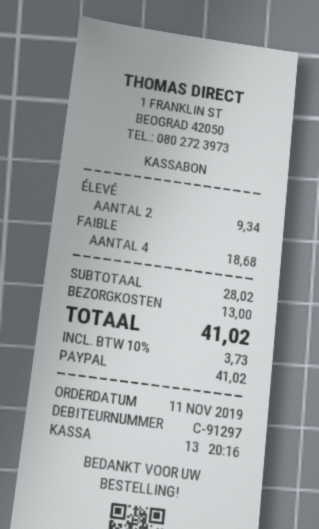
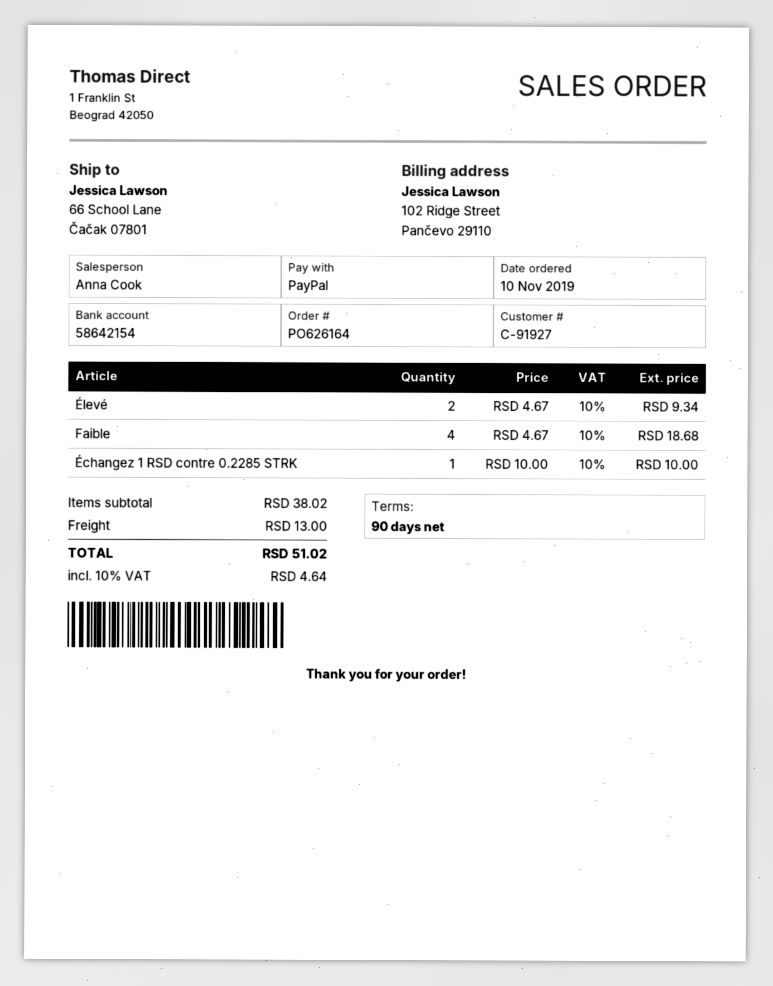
order date: 2019-11-11 -> 2019-11-10
customer number: C-91297 -> C-91927
Échangez 1 RSD contre 0.2285 STRK: none -> 1 for 10.00
subtotal: 28.02 -> 38.02
tax: 10% = 3.73 -> 10% = 4.64
total: 41.02 -> 51.02

